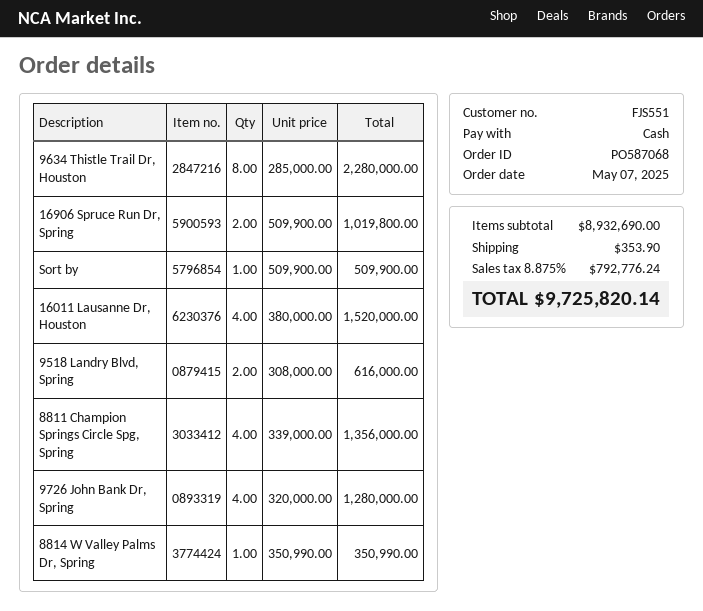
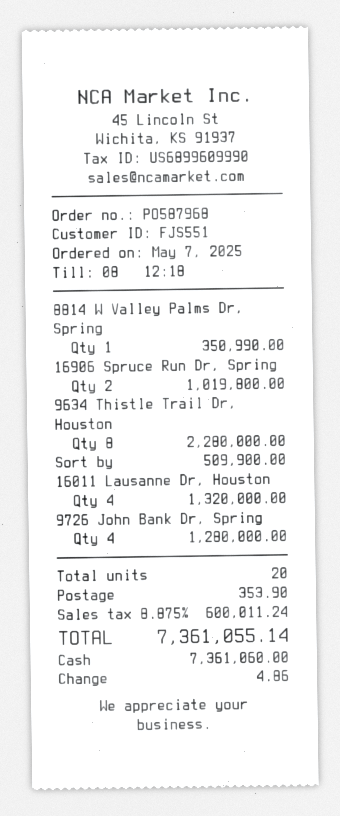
order number: PO587068 -> PO587968
16011 Lausanne Dr, Houston: 4 for 1520000.00 -> 4 for 1320000.00
9518 Landry Blvd, Spring: 2 for 616000.00 -> none
8811 Champion Springs Circle Spg, Spring: 4 for 1356000.00 -> none
tax: 8.875% = 792776.24 -> 8.875% = 600011.24
total: 9725820.14 -> 7361055.14

